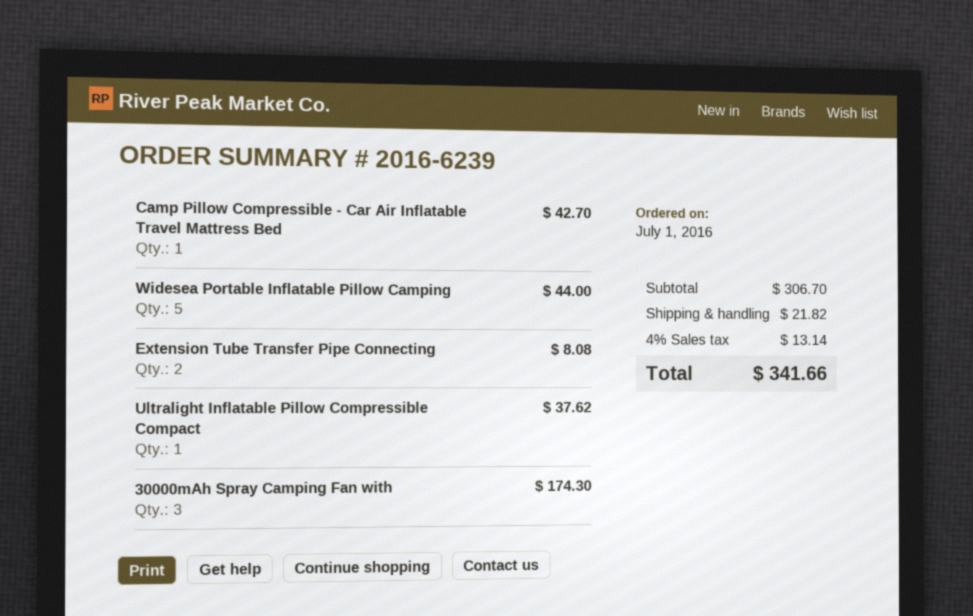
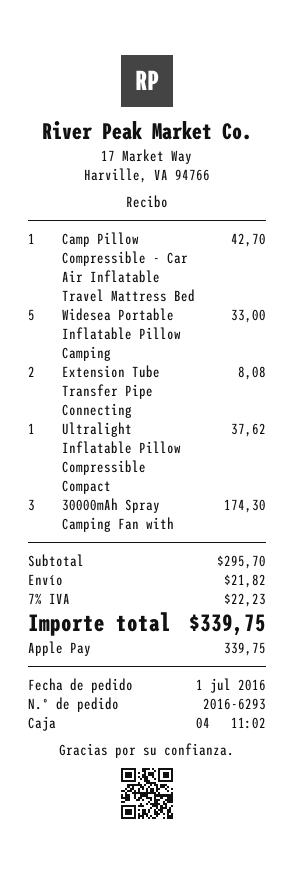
order number: 2016-6239 -> 2016-6293
Widesea Portable Inflatable Pillow Camping: 5 for 44.00 -> 5 for 33.00
subtotal: 306.70 -> 295.70
tax: 4% = 13.14 -> 7% = 22.23
total: 341.66 -> 339.75

